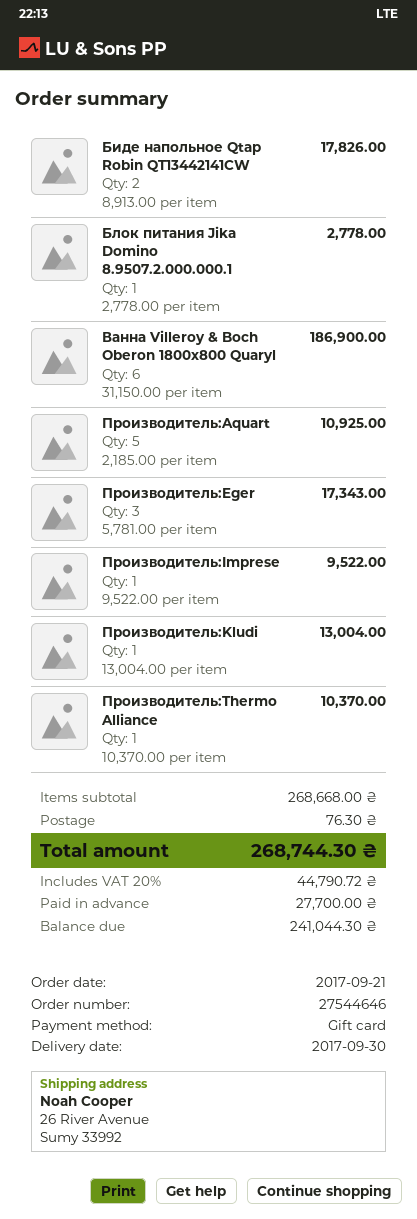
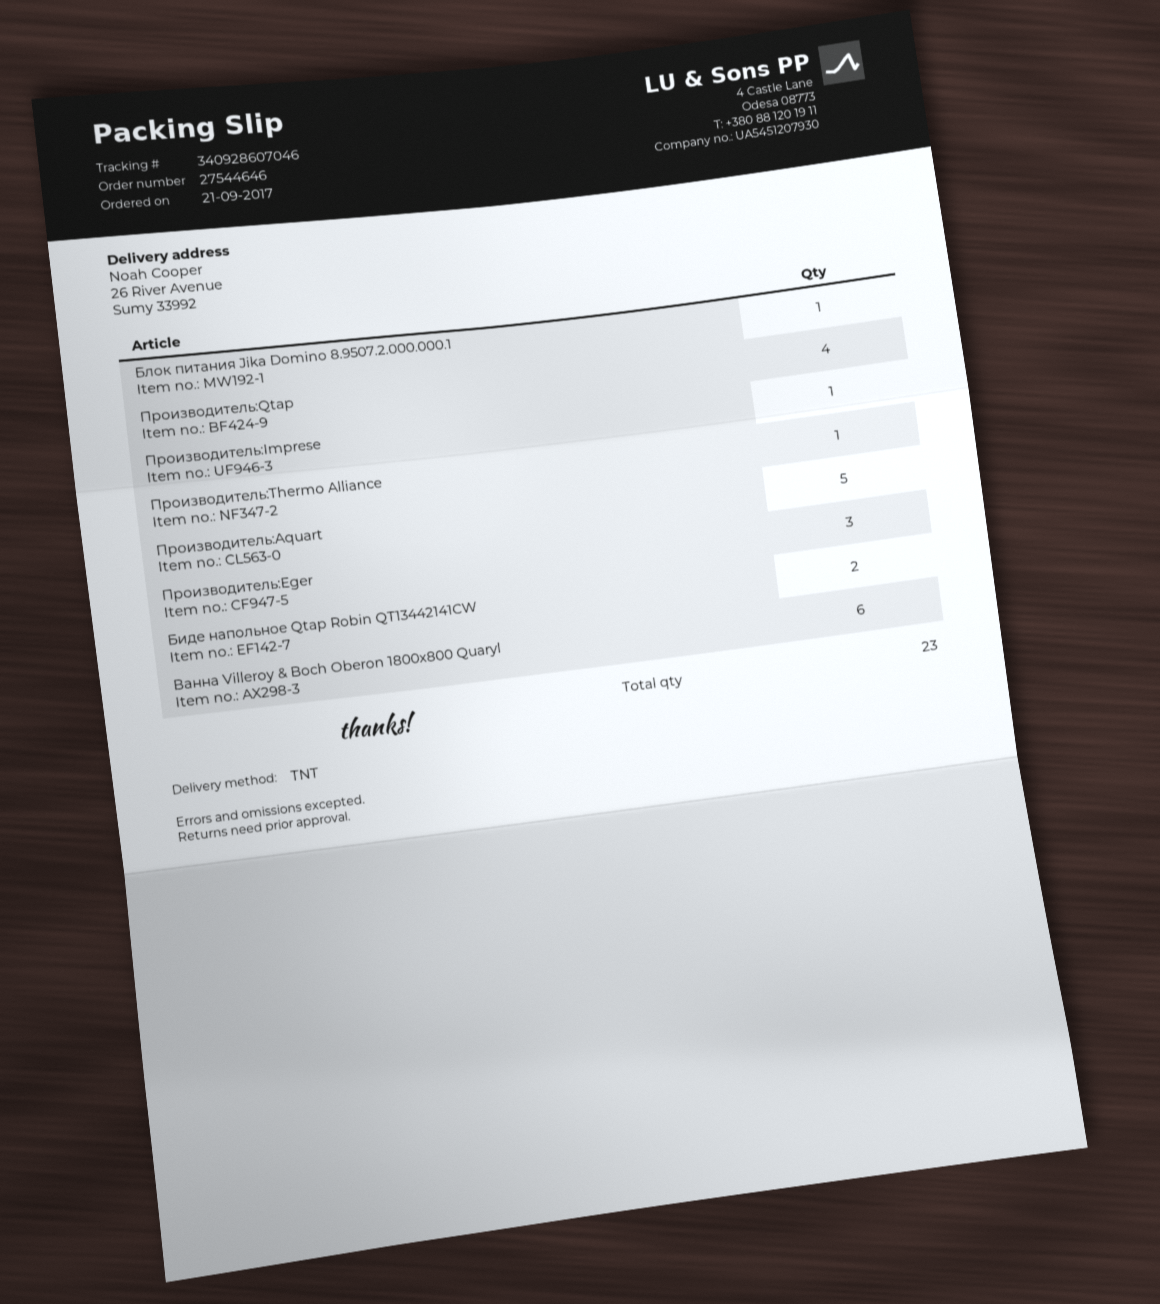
Производитель:Kludi: 1 -> none
Производитель:Qtap: none -> 4

